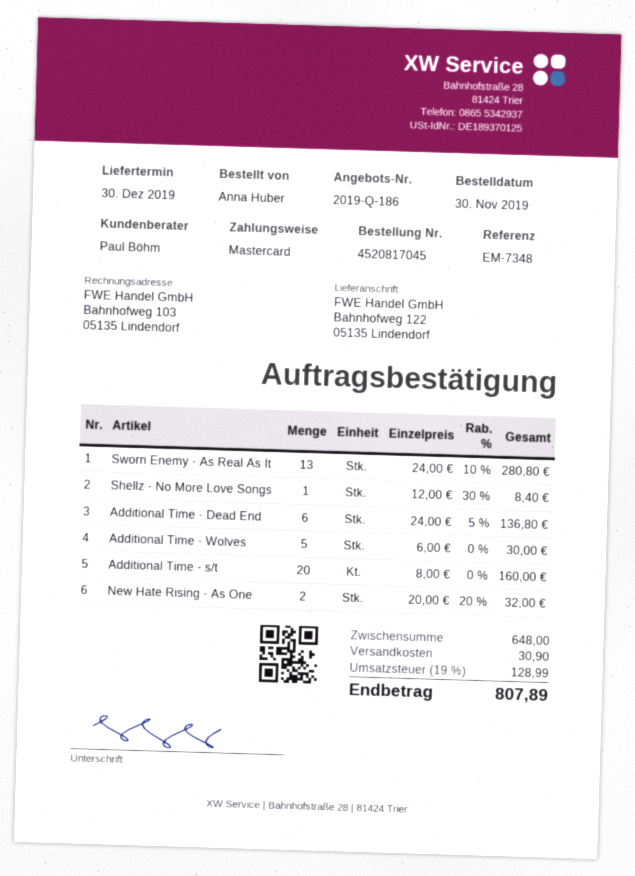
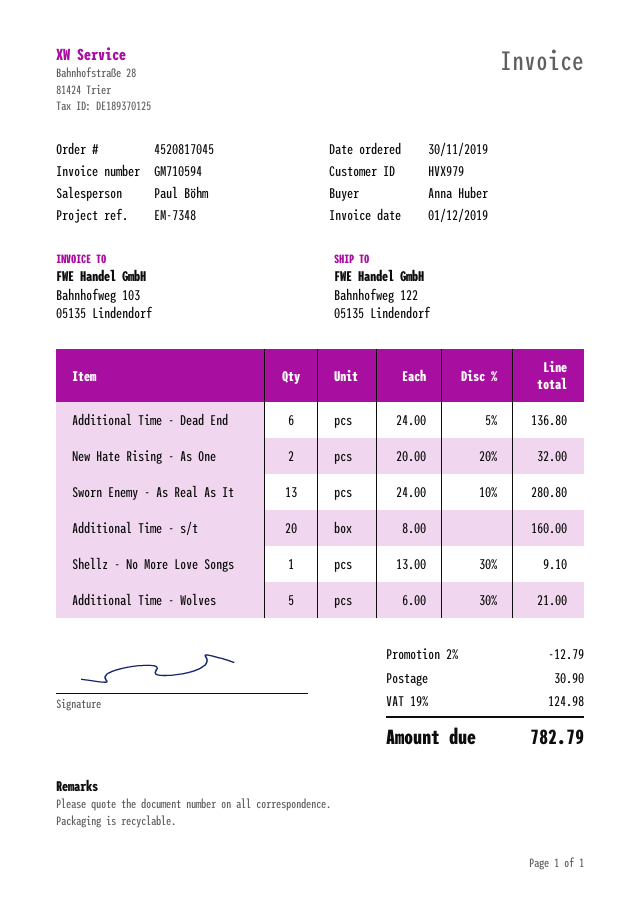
Shellz - No More Love Songs: 1 x 12.00 - 30% = 8.40 -> 1 x 13.00 - 30% = 9.10
Additional Time - Wolves: 5 x 6.00 = 30.00 -> 5 x 6.00 - 30% = 21.00
discount: none -> 2% = 12.79
tax: 19% = 128.99 -> 19% = 124.98
total: 807.89 -> 782.79

